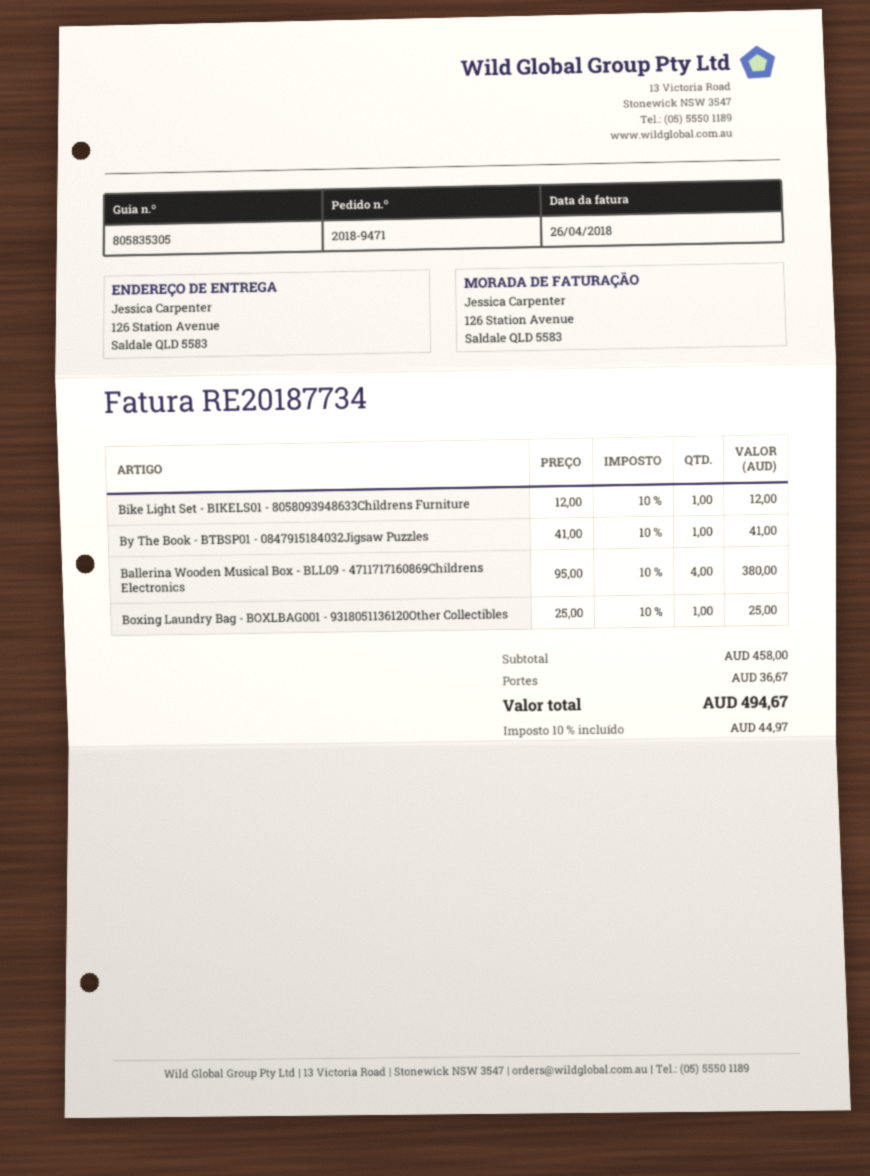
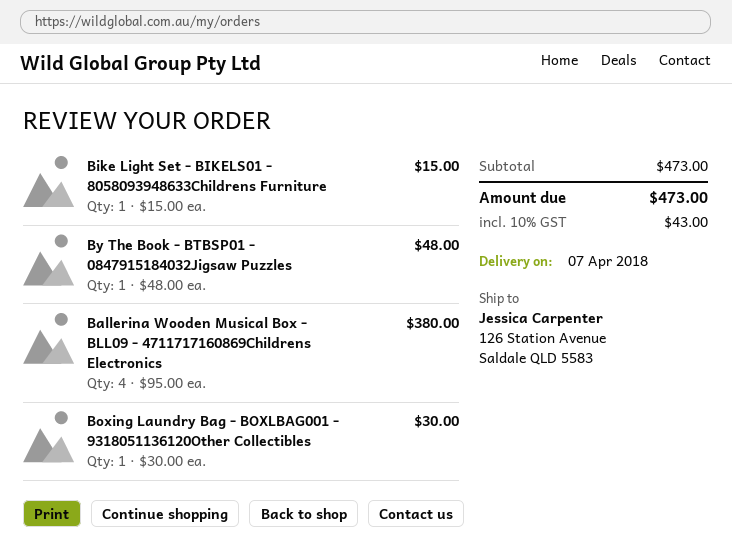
Bike Light Set - BIKELS01 - 8058093948633Childrens Furniture: 1 x 12.00 = 12.00 -> 1 x 15.00 = 15.00
By The Book - BTBSP01 - 0847915184032Jigsaw Puzzles: 1 x 41.00 = 41.00 -> 1 x 48.00 = 48.00
Boxing Laundry Bag - BOXLBAG001 - 9318051136120Other Collectibles: 1 x 25.00 = 25.00 -> 1 x 30.00 = 30.00
subtotal: 458.00 -> 473.00
shipping: 36.67 -> none
tax: 10% = 44.97 -> 10% = 43.00
total: 494.67 -> 473.00

